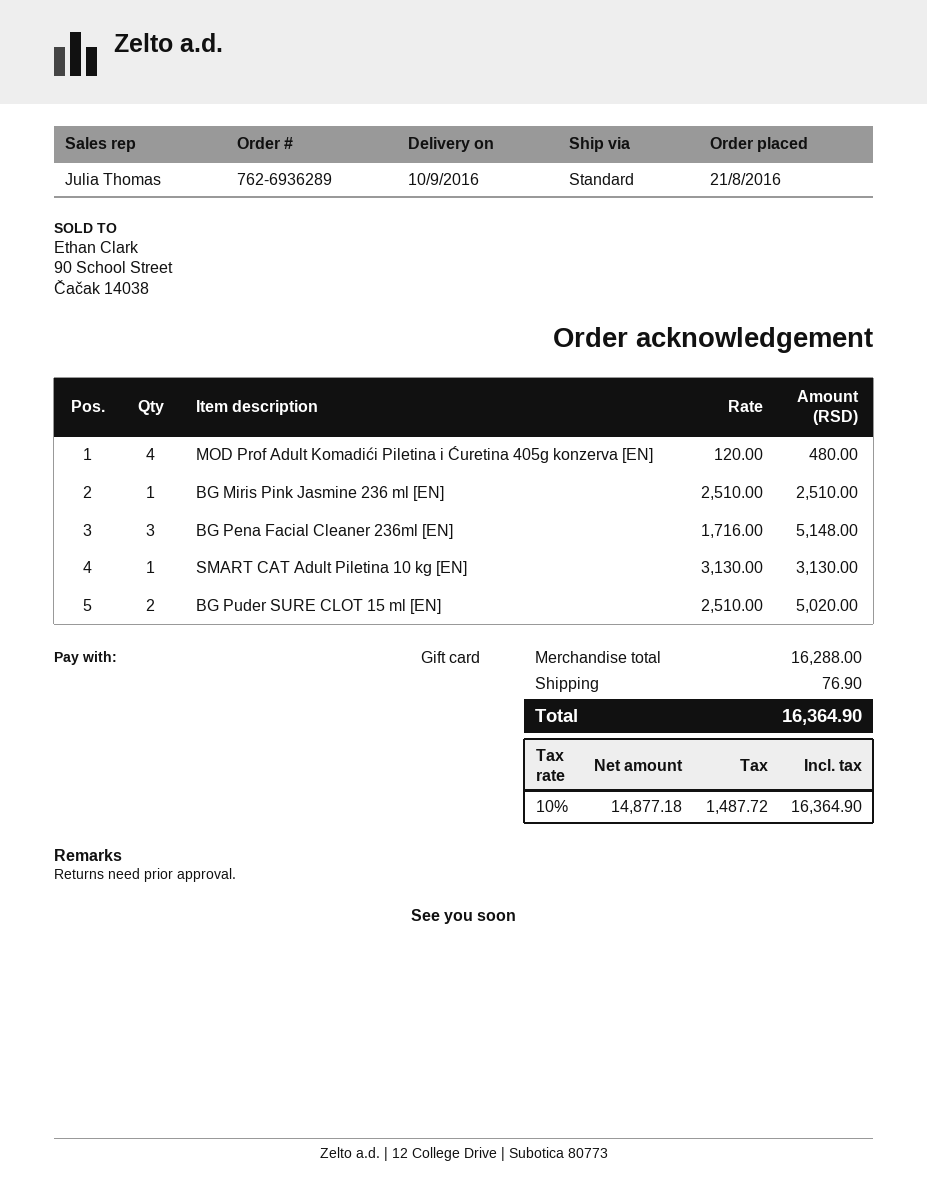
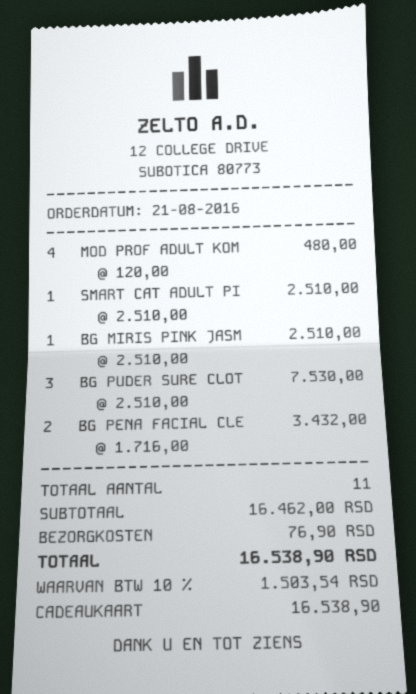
BG Pena Facial Cleaner 236ml [EN]: 3 x 1716.00 = 5148.00 -> 2 x 1716.00 = 3432.00
SMART CAT Adult Piletina 10 kg [EN]: 1 x 3130.00 = 3130.00 -> 1 x 2510.00 = 2510.00
BG Puder SURE CLOT 15 ml [EN]: 2 x 2510.00 = 5020.00 -> 3 x 2510.00 = 7530.00
subtotal: 16288.00 -> 16462.00
tax: 10% = 1487.72 -> 10% = 1503.54
total: 16364.90 -> 16538.90

